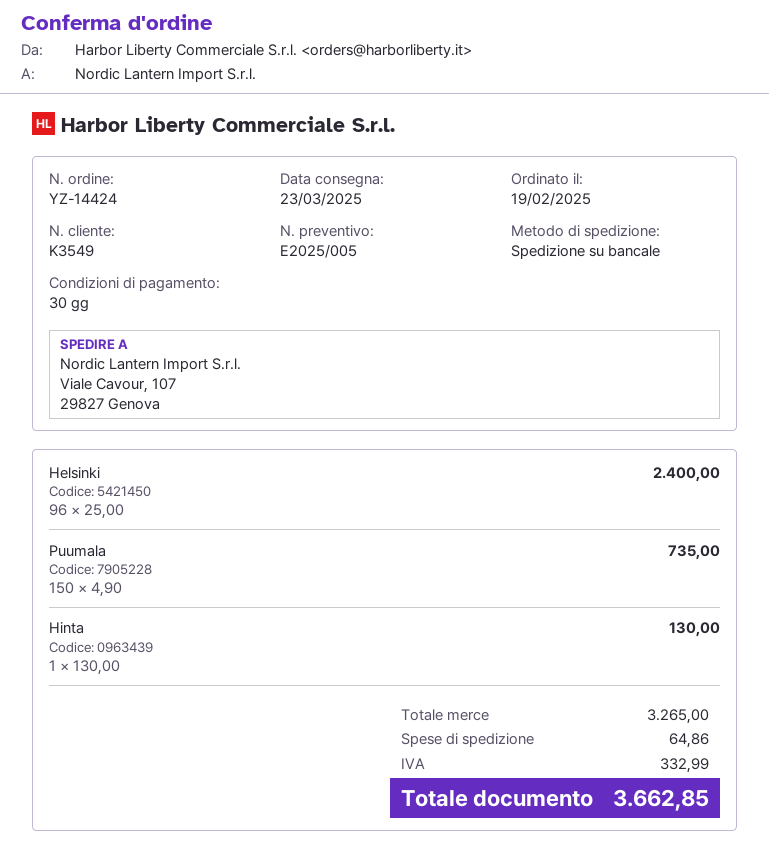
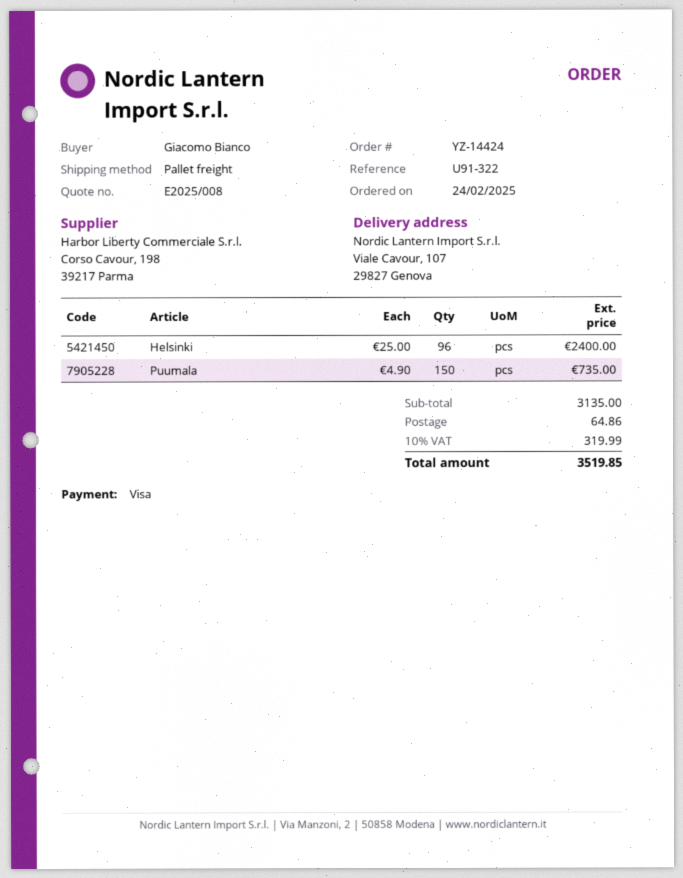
quote number: E2025/005 -> E2025/008
order date: 2025-02-19 -> 2025-02-24
Hinta: 1 x 130.00 = 130.00 -> none
subtotal: 3265.00 -> 3135.00
tax: 332.99 -> 319.99
total: 3662.85 -> 3519.85

